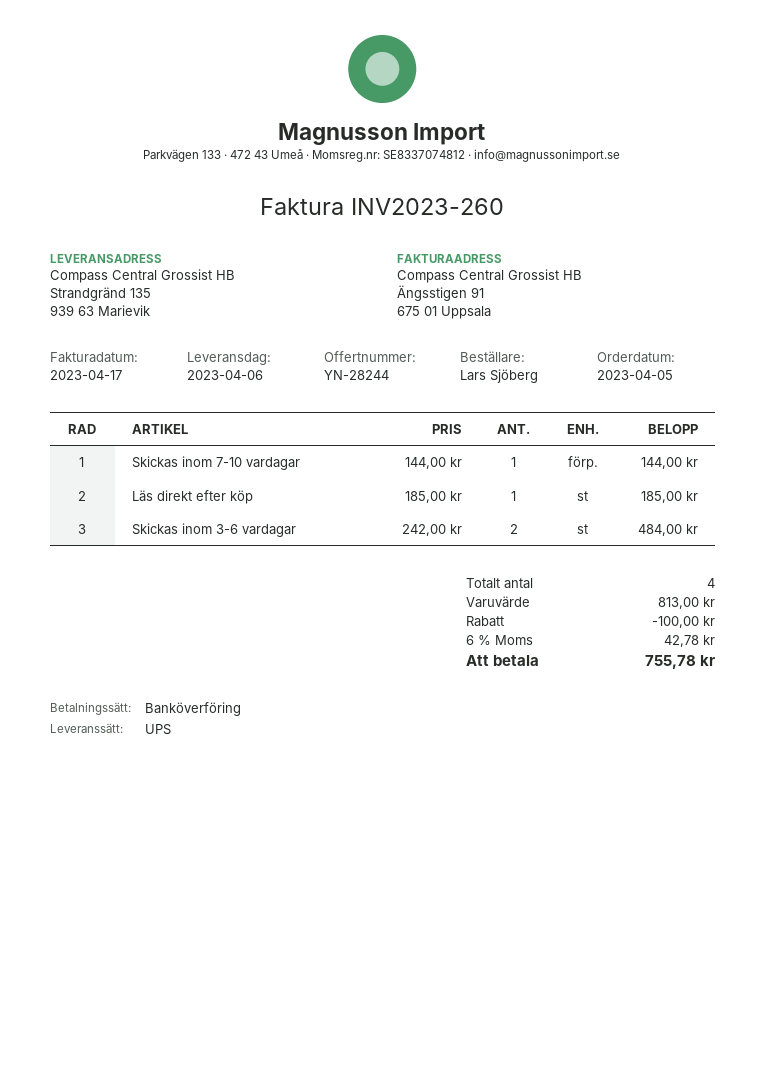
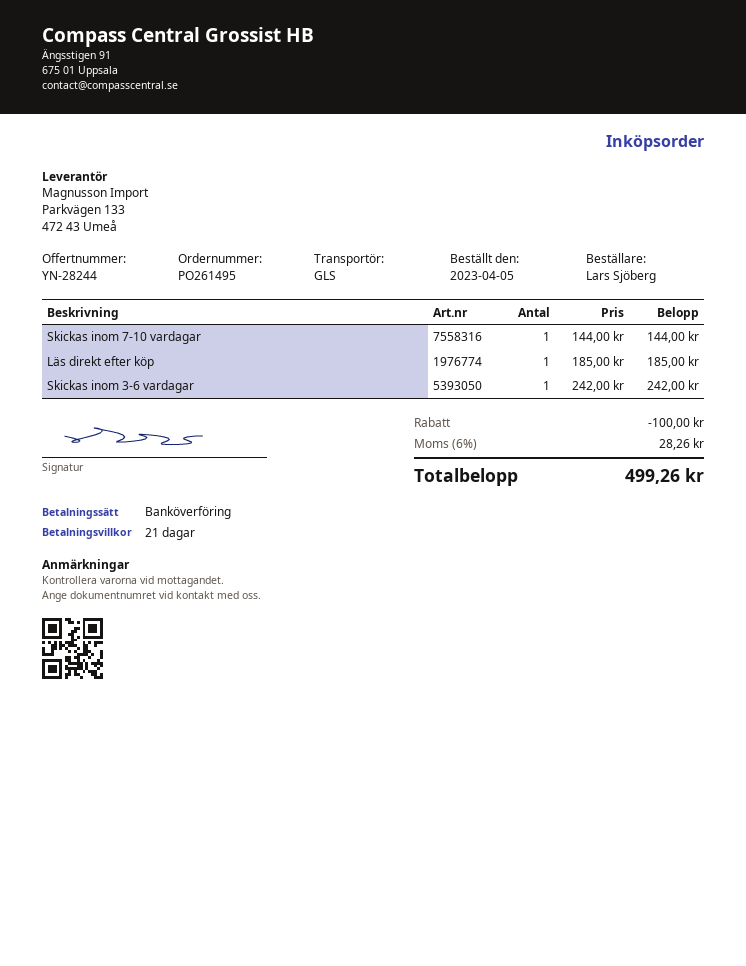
shipping method: UPS -> GLS
Skickas inom 3-6 vardagar: 2 x 242.00 = 484.00 -> 1 x 242.00 = 242.00
tax: 6% = 42.78 -> 6% = 28.26
total: 755.78 -> 499.26

